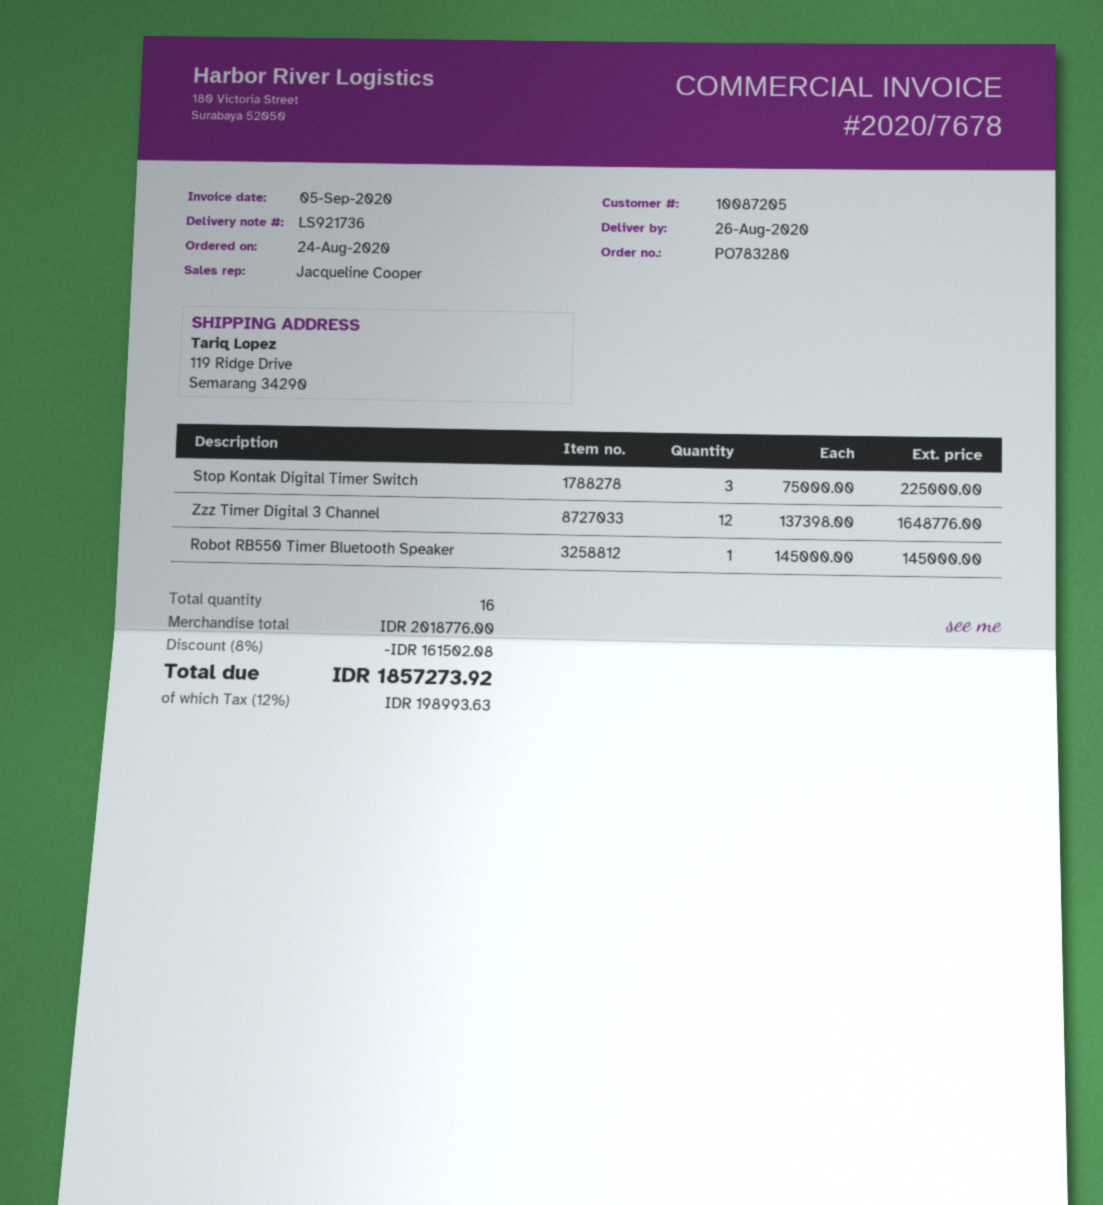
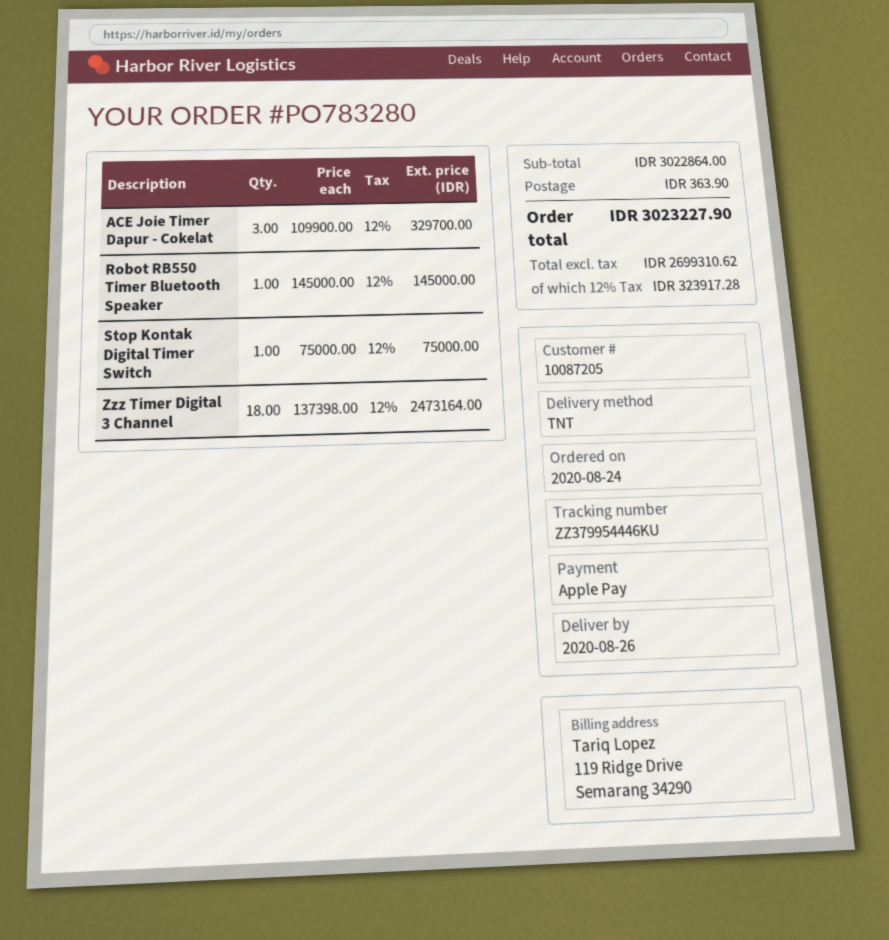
Stop Kontak Digital Timer Switch: 3 x 75000.00 = 225000.00 -> 1 x 75000.00 = 75000.00
Zzz Timer Digital 3 Channel: 12 x 137398.00 = 1648776.00 -> 18 x 137398.00 = 2473164.00
ACE Joie Timer Dapur - Cokelat: none -> 3 x 109900.00 = 329700.00
subtotal: 2018776.00 -> 3022864.00
discount: 8% = 161502.08 -> none
shipping: none -> 363.90
tax: 12% = 198993.63 -> 12% = 323917.28
total: 1857273.92 -> 3023227.90

